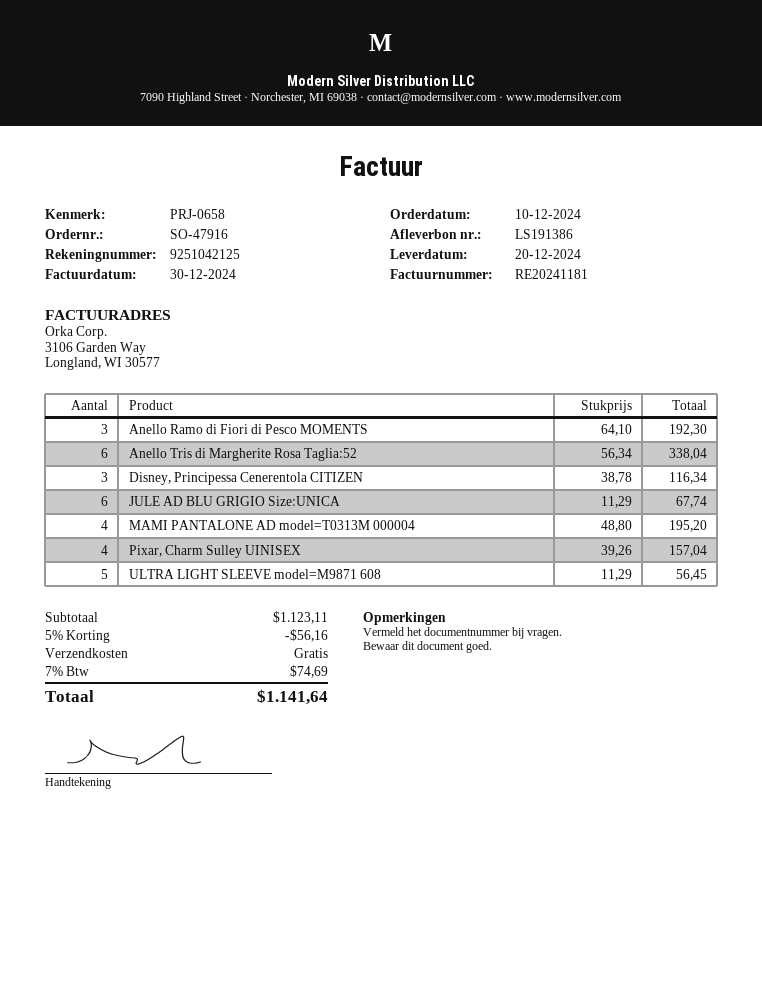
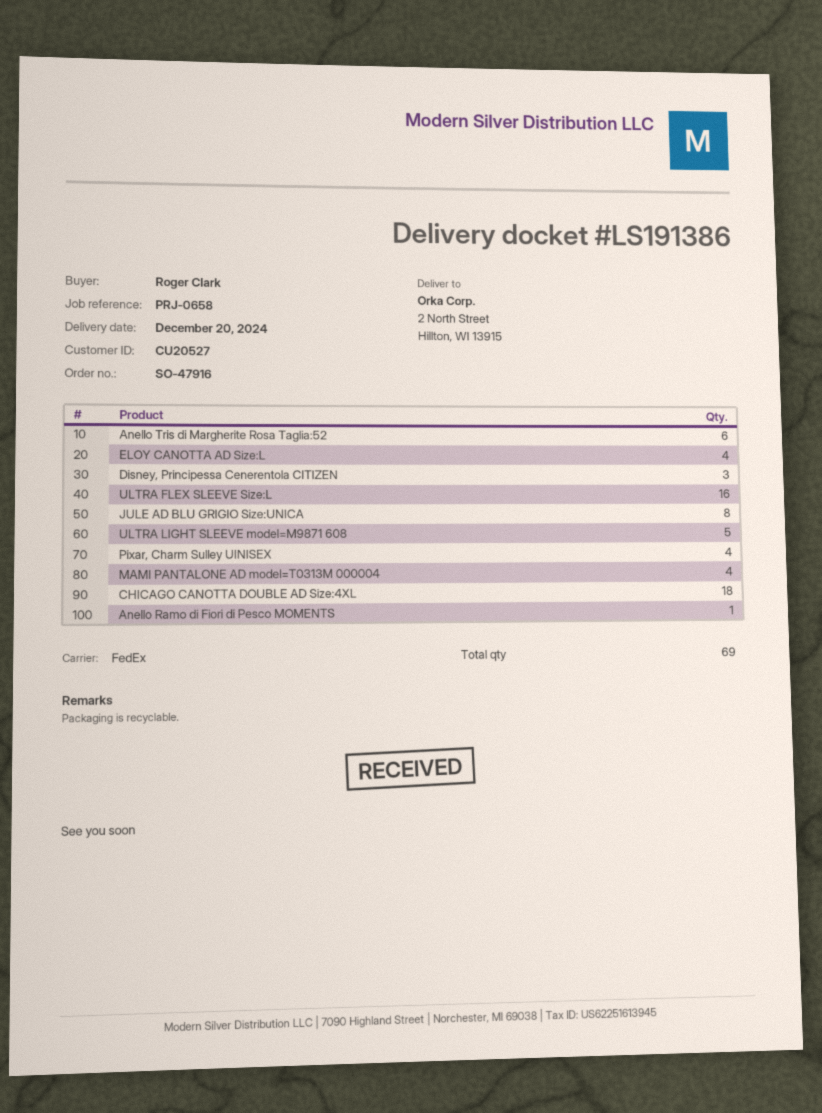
Anello Ramo di Fiori di Pesco MOMENTS: 3 -> 1
JULE AD BLU GRIGIO Size:UNICA: 6 -> 8
ELOY CANOTTA AD Size:L: none -> 4
ULTRA FLEX SLEEVE Size:L: none -> 16
CHICAGO CANOTTA DOUBLE AD Size:4XL: none -> 18

